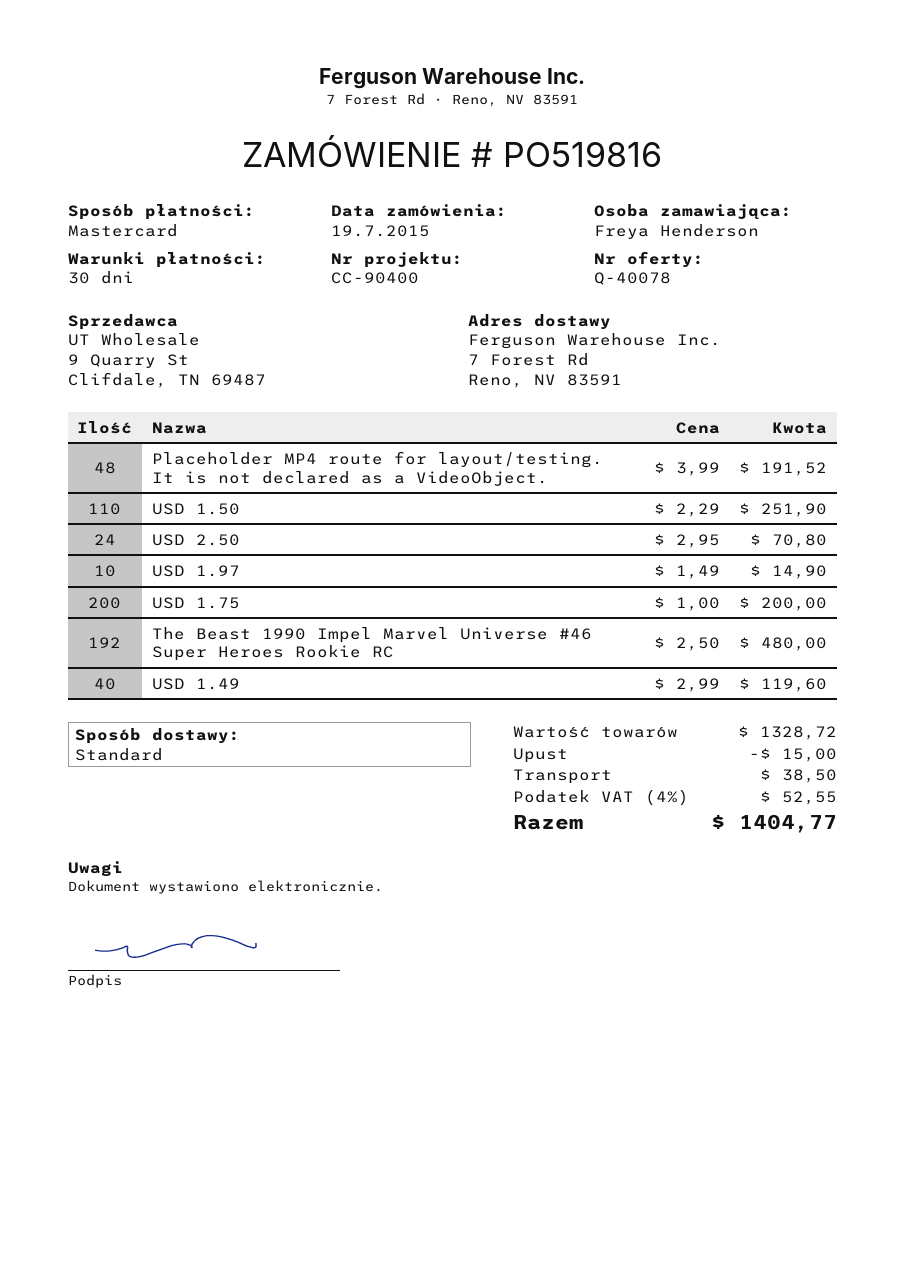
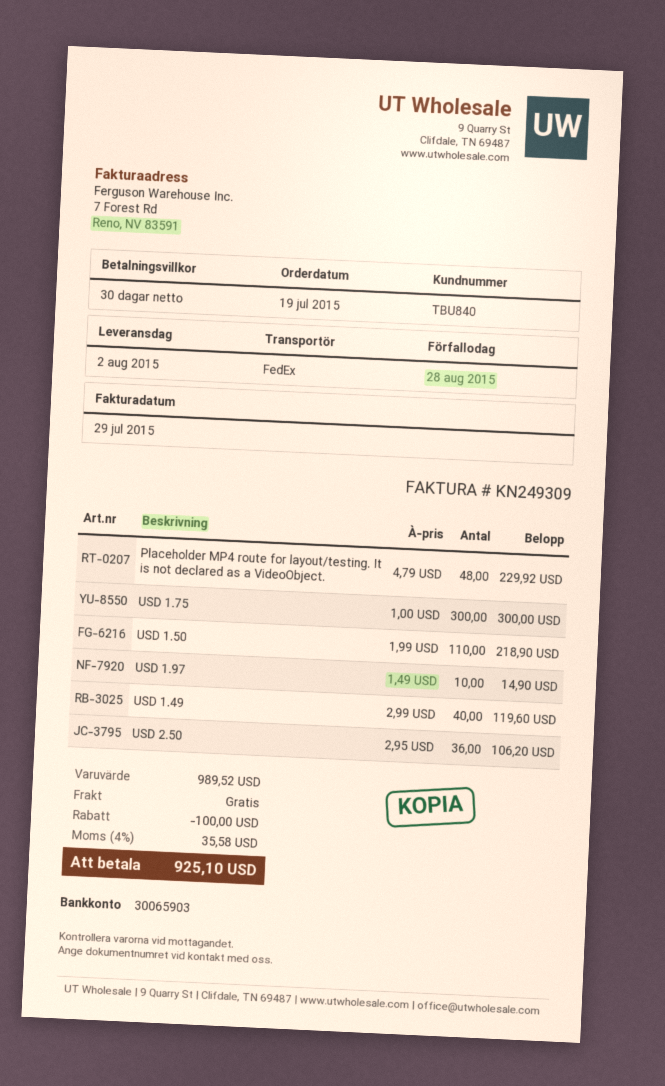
shipping method: standard -> FedEx
Placeholder MP4 route for layout/testing. It is not declared as a VideoObject.: 48 x 3.99 = 191.52 -> 48 x 4.79 = 229.92
USD 1.50: 110 x 2.29 = 251.90 -> 110 x 1.99 = 218.90
USD 2.50: 24 x 2.95 = 70.80 -> 36 x 2.95 = 106.20
USD 1.75: 200 x 1.00 = 200.00 -> 300 x 1.00 = 300.00
The Beast 1990 Impel Marvel Universe #46 Super Heroes Rookie RC: 192 x 2.50 = 480.00 -> none
subtotal: 1328.72 -> 989.52
discount: 15.00 -> 100.00
shipping: 38.50 -> 0.00
tax: 4% = 52.55 -> 4% = 35.58
total: 1404.77 -> 925.10

